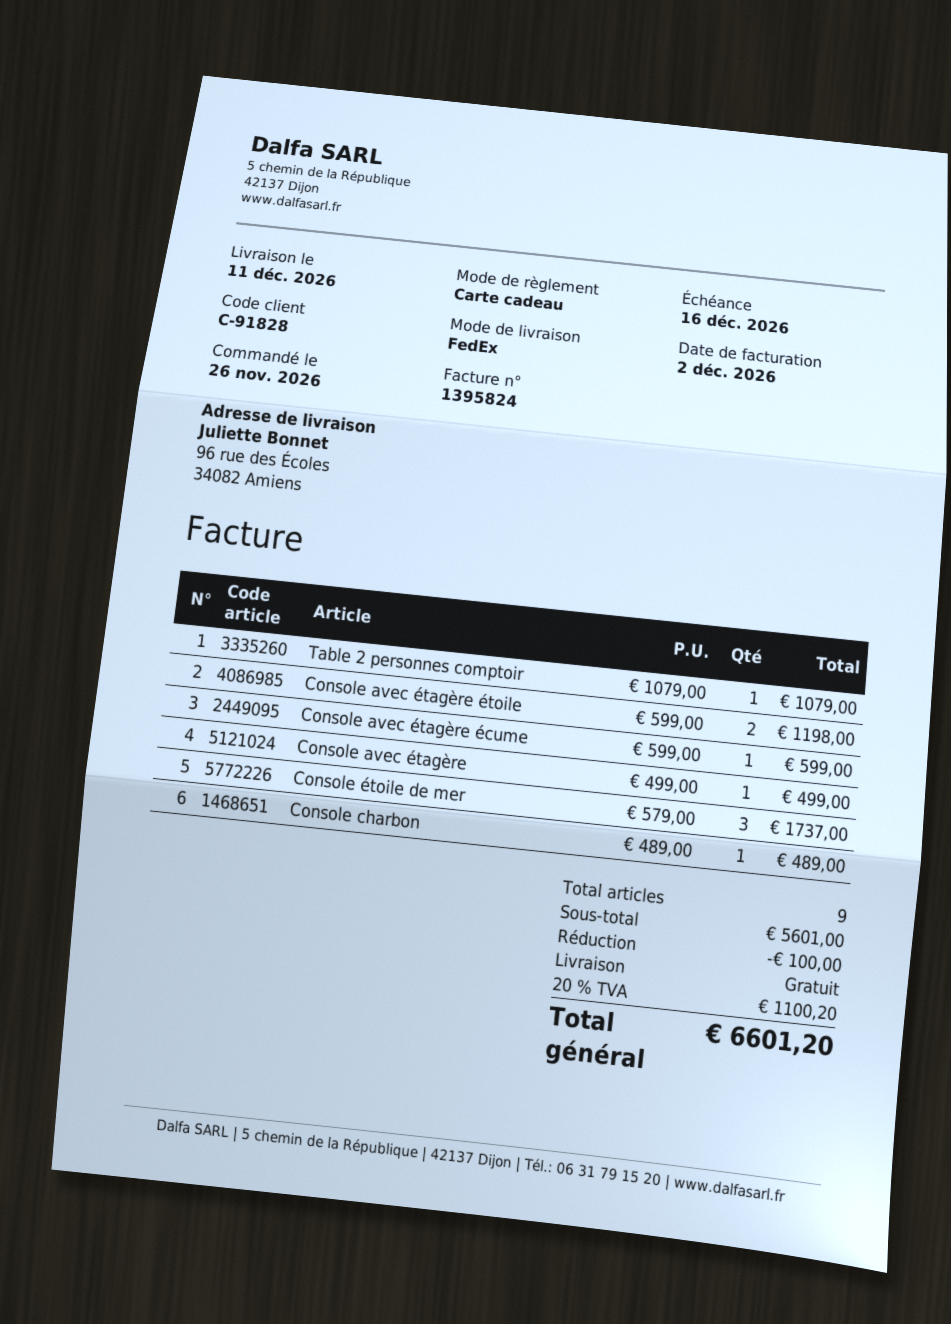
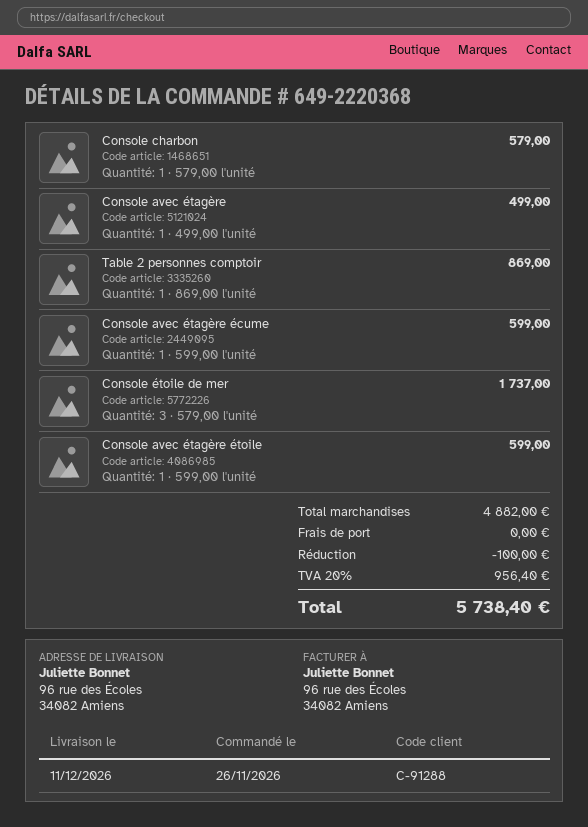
customer number: C-91828 -> C-91288
Table 2 personnes comptoir: 1 x 1079.00 = 1079.00 -> 1 x 869.00 = 869.00
Console avec étagère étoile: 2 x 599.00 = 1198.00 -> 1 x 599.00 = 599.00
Console charbon: 1 x 489.00 = 489.00 -> 1 x 579.00 = 579.00
subtotal: 5601.00 -> 4882.00
tax: 20% = 1100.20 -> 20% = 956.40
total: 6601.20 -> 5738.40

